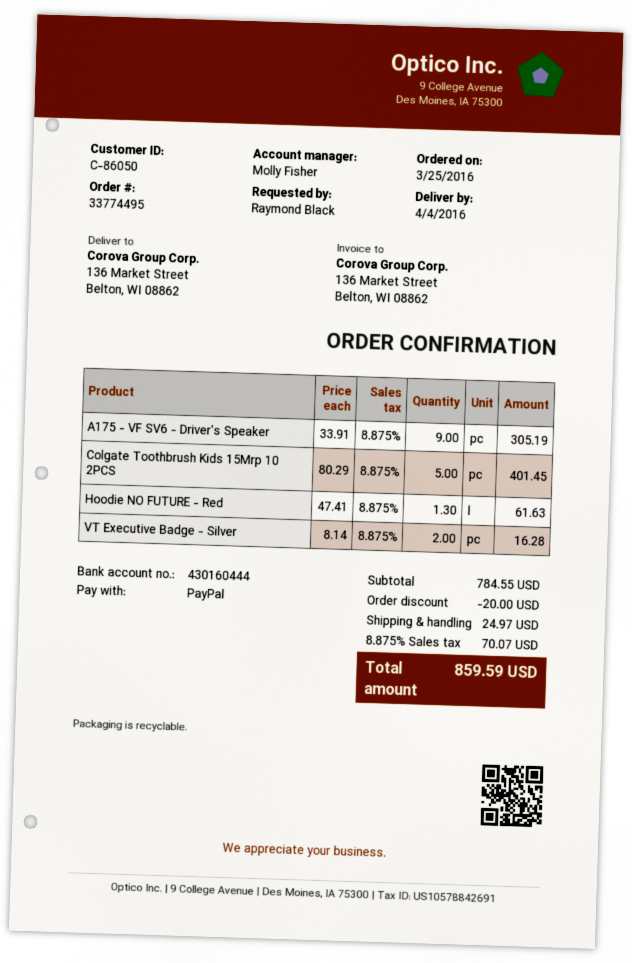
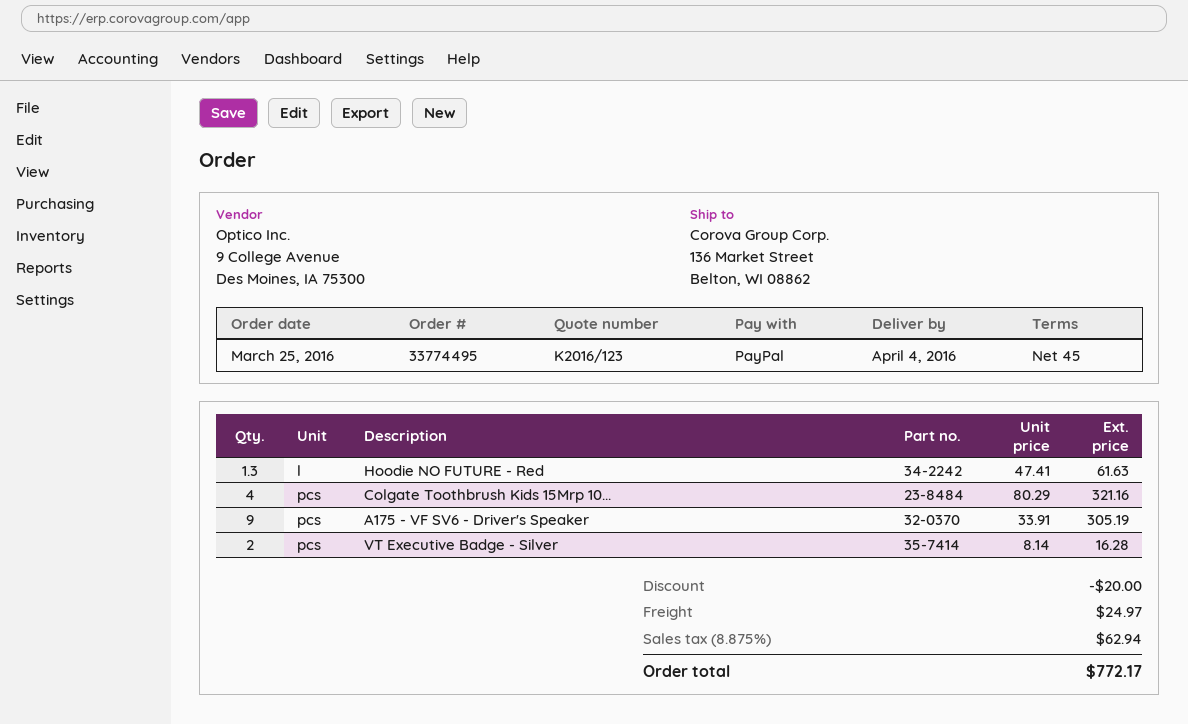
Colgate Toothbrush Kids 15Mrp 10 2PCS: 5 x 80.29 = 401.45 -> 4 x 80.29 = 321.16
tax: 8.875% = 70.07 -> 8.875% = 62.94
total: 859.59 -> 772.17

